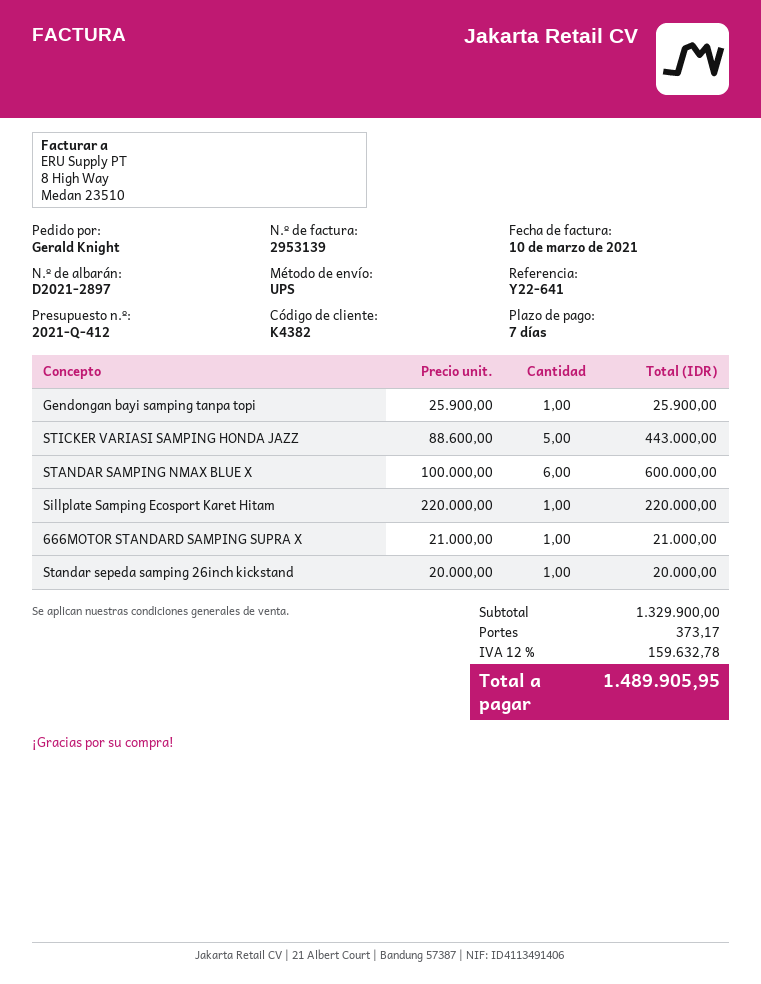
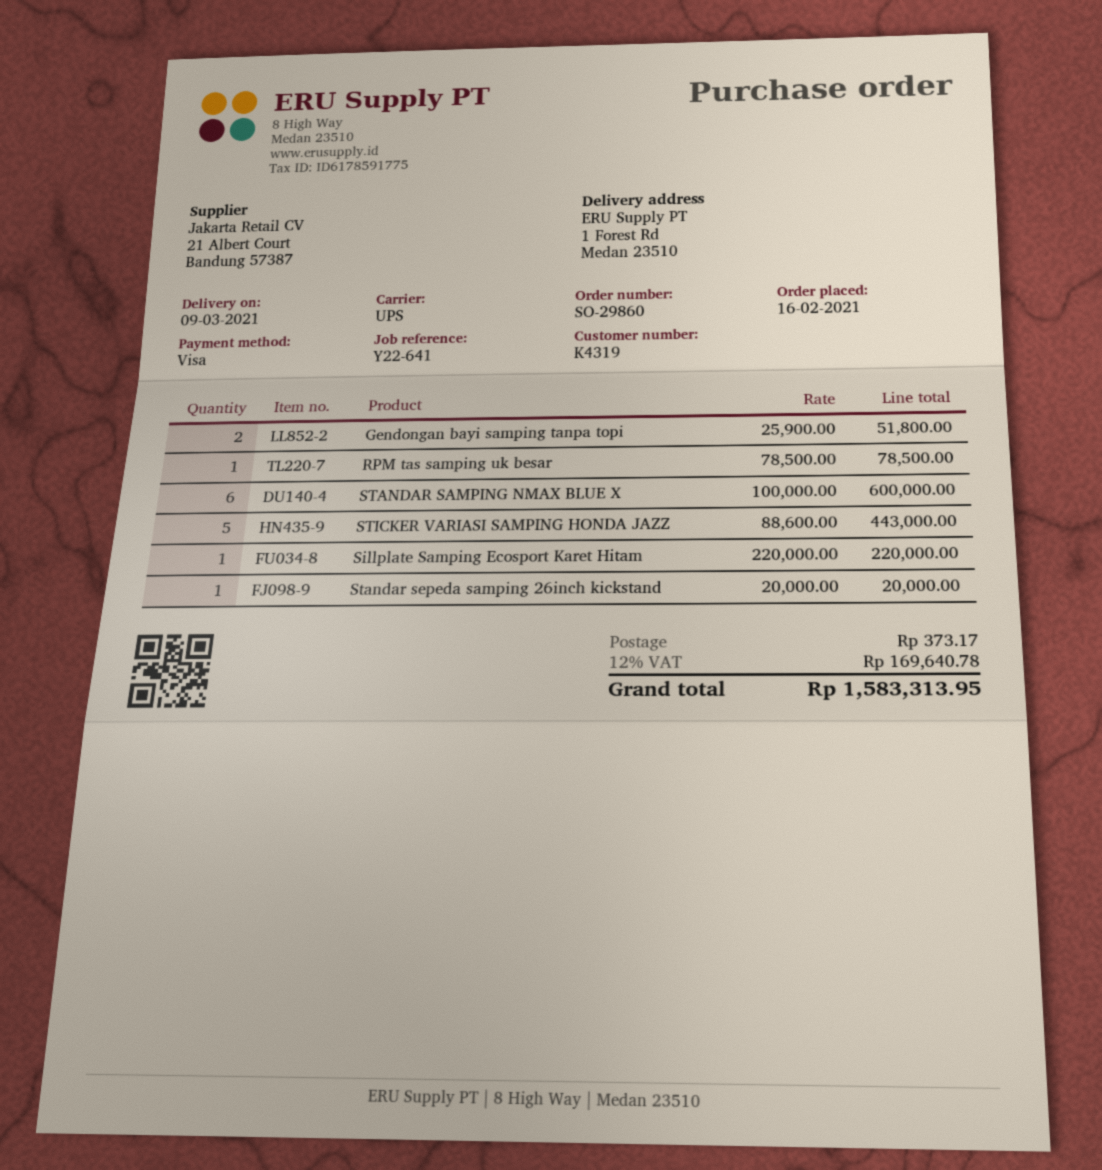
customer number: K4382 -> K4319
Gendongan bayi samping tanpa topi: 1 x 25900.00 = 25900.00 -> 2 x 25900.00 = 51800.00
666MOTOR STANDARD SAMPING SUPRA X: 1 x 21000.00 = 21000.00 -> none
RPM tas samping uk besar: none -> 1 x 78500.00 = 78500.00
tax: 12% = 159632.78 -> 12% = 169640.78
total: 1489905.95 -> 1583313.95

